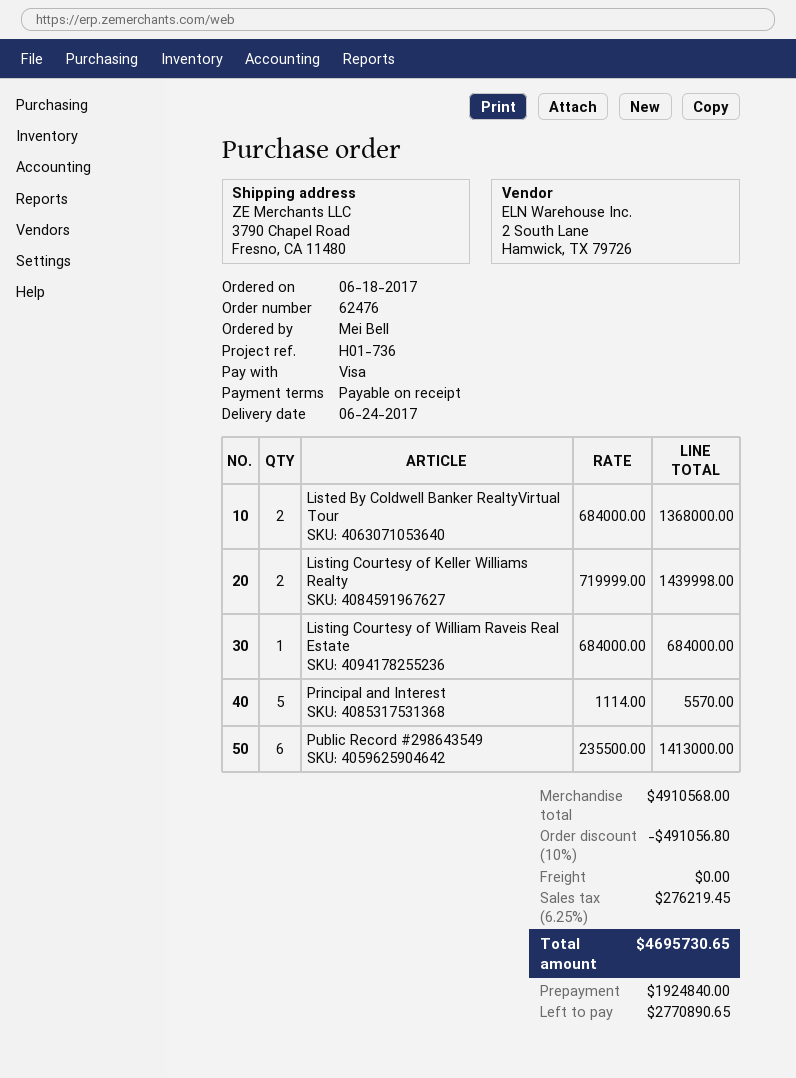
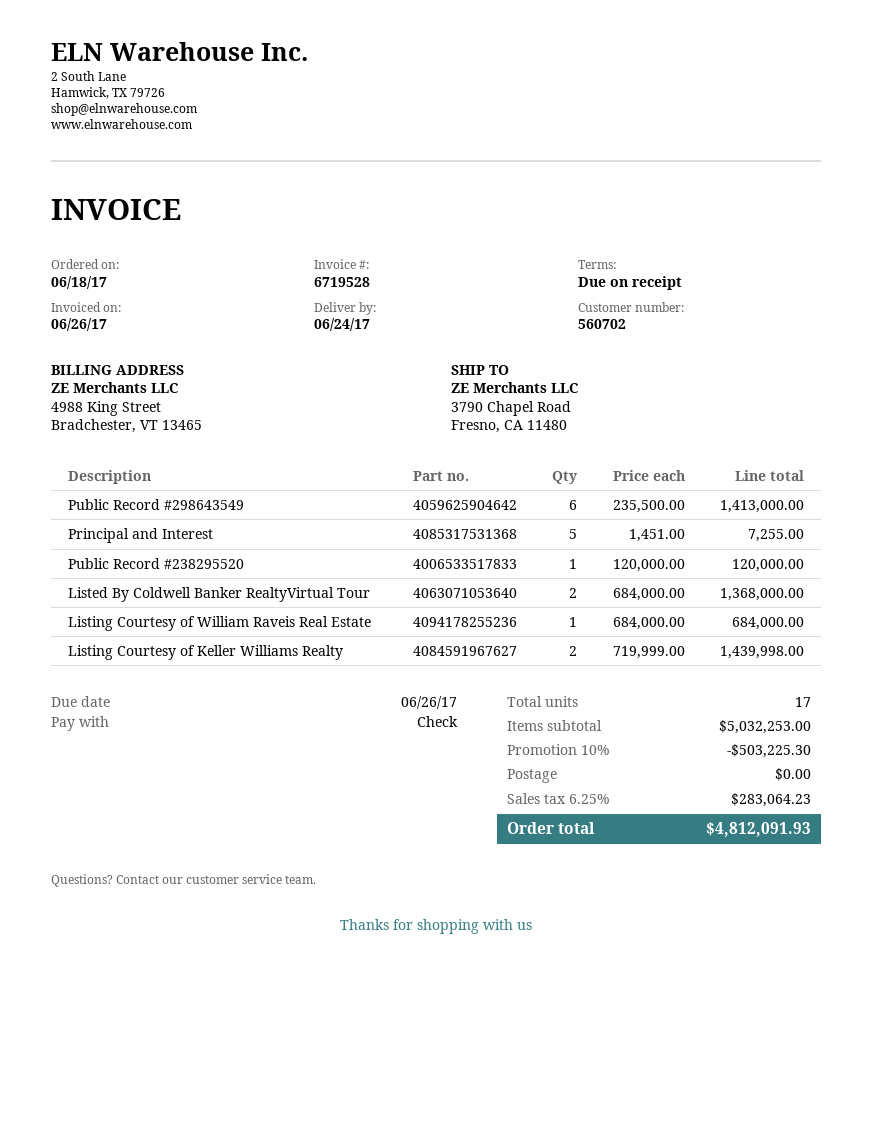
payment method: Visa -> cheque
Principal and Interest: 5 x 1114.00 = 5570.00 -> 5 x 1451.00 = 7255.00
Public Record #238295520: none -> 1 x 120000.00 = 120000.00
subtotal: 4910568.00 -> 5032253.00
discount: 10% = 491056.80 -> 10% = 503225.30
tax: 6.25% = 276219.45 -> 6.25% = 283064.23
total: 4695730.65 -> 4812091.93

